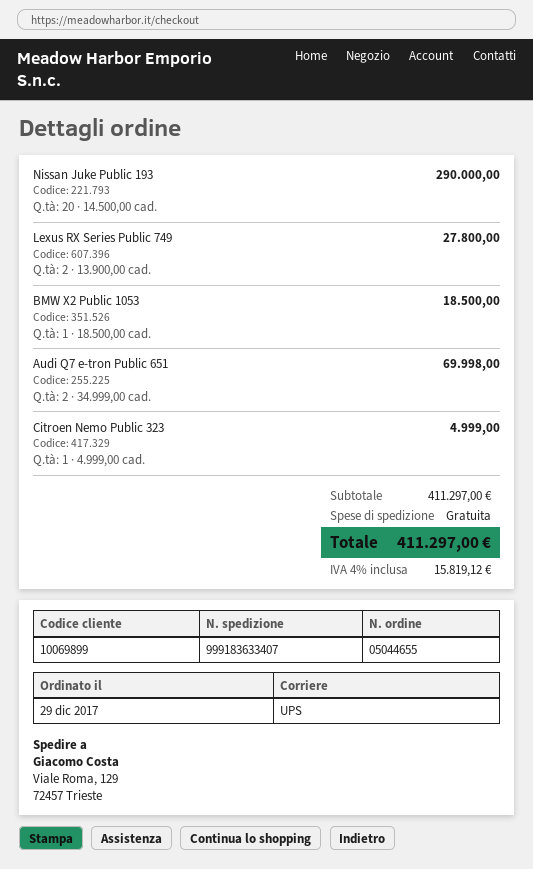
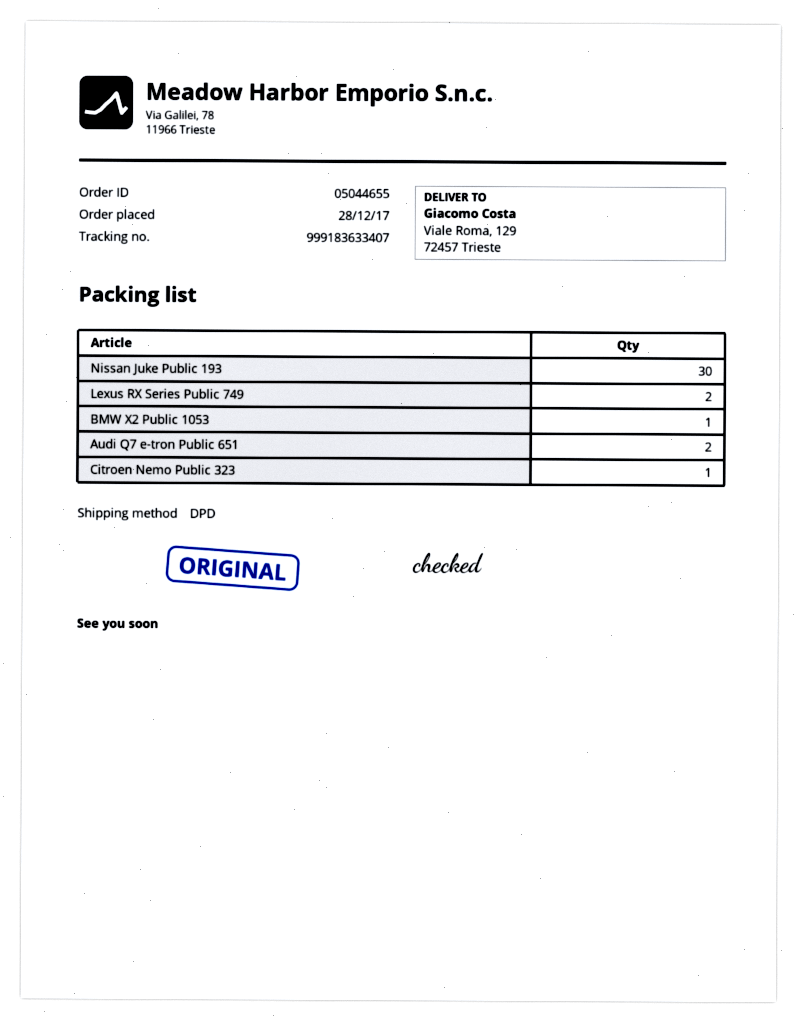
order date: 2017-12-29 -> 2017-12-28
shipping method: UPS -> DPD
Nissan Juke Public 193: 20 -> 30

